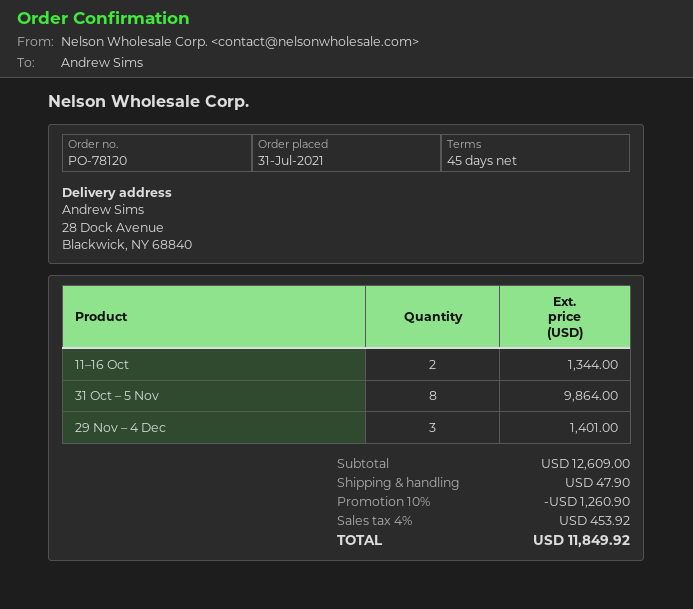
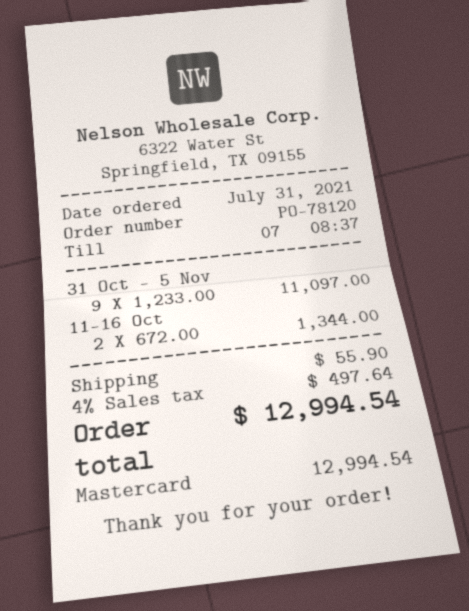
31 Oct – 5 Nov: 8 for 9864.00 -> 9 for 11097.00
29 Nov – 4 Dec: 3 for 1401.00 -> none
discount: 10% = 1260.90 -> none
shipping: 47.90 -> 55.90
tax: 4% = 453.92 -> 4% = 497.64
total: 11849.92 -> 12994.54

